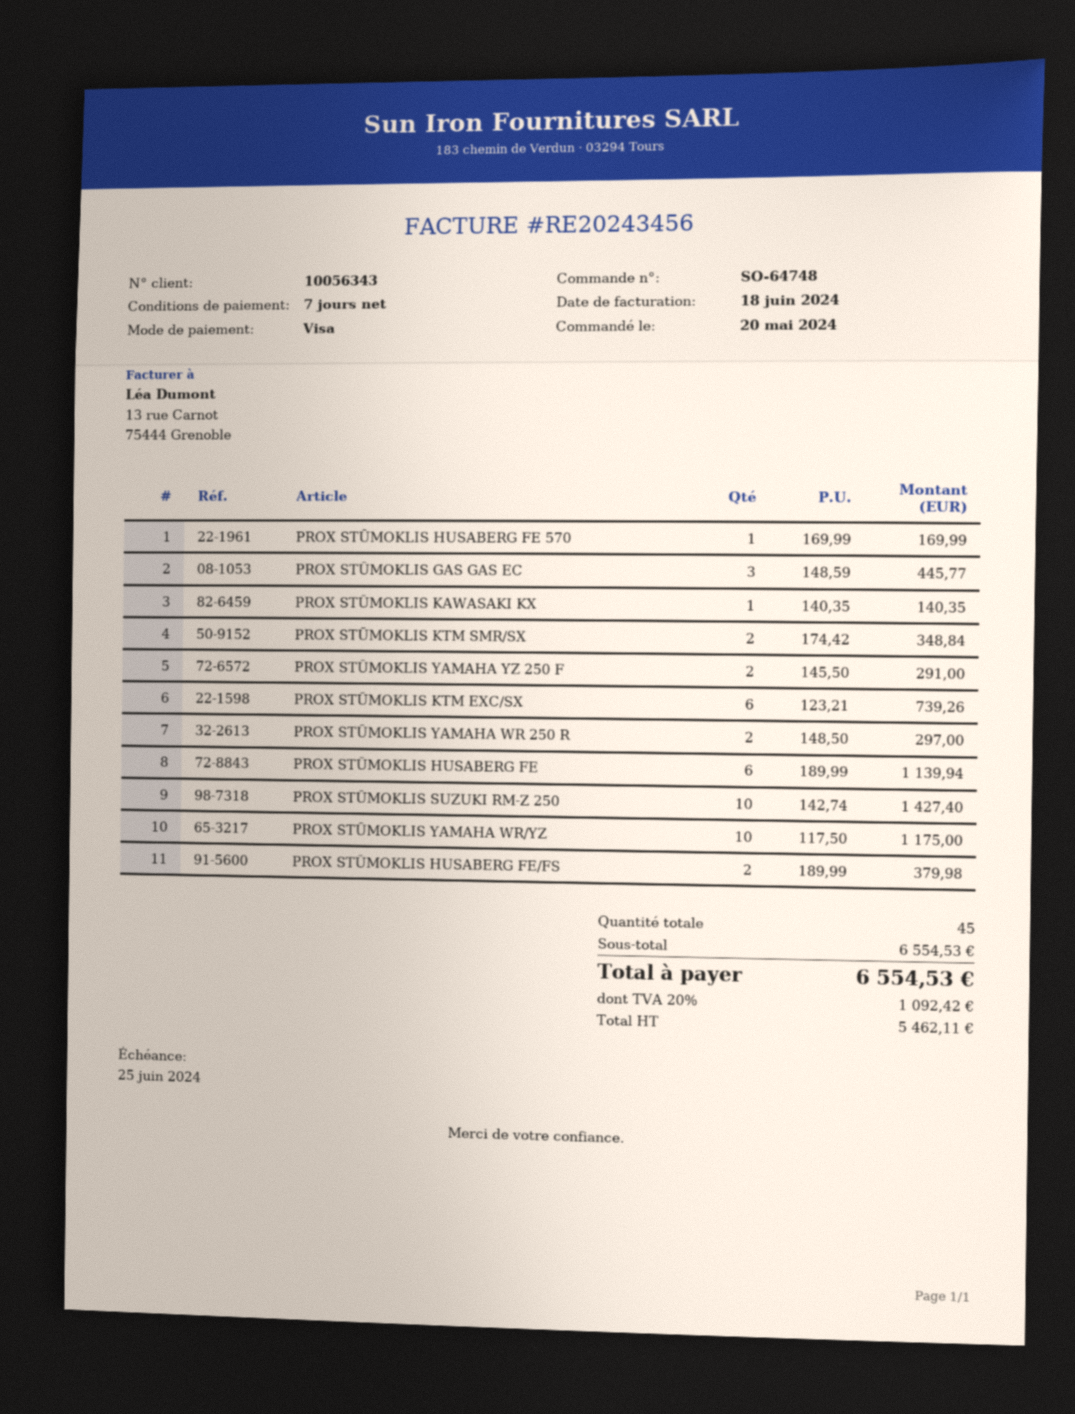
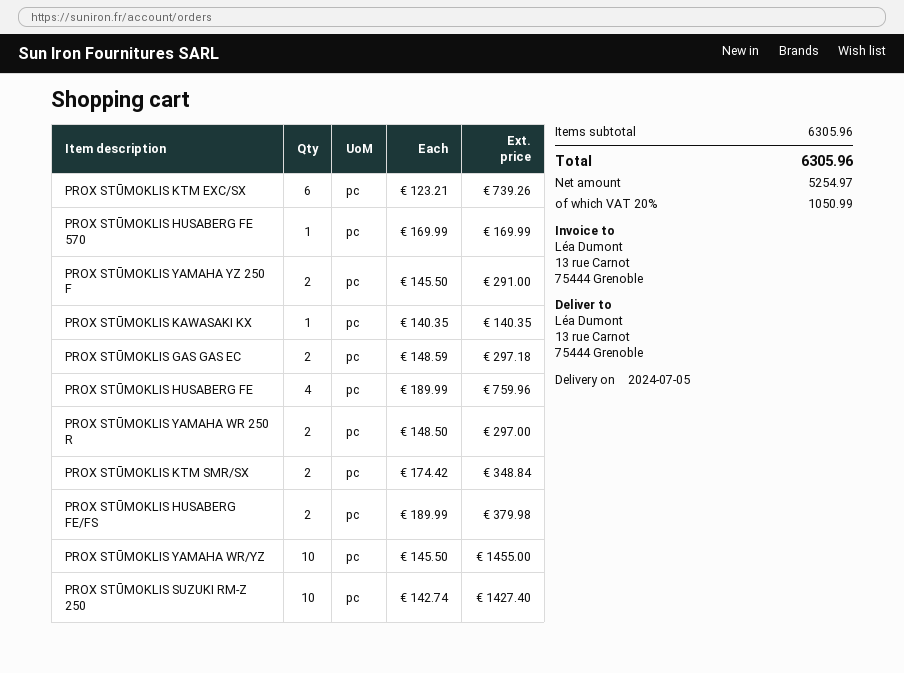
PROX STŪMOKLIS GAS GAS EC: 3 x 148.59 = 445.77 -> 2 x 148.59 = 297.18
PROX STŪMOKLIS HUSABERG FE: 6 x 189.99 = 1139.94 -> 4 x 189.99 = 759.96
PROX STŪMOKLIS YAMAHA WR/YZ: 10 x 117.50 = 1175.00 -> 10 x 145.50 = 1455.00
subtotal: 6554.53 -> 6305.96
net: 5462.11 -> 5254.97
tax: 20% = 1092.42 -> 20% = 1050.99
total: 6554.53 -> 6305.96

